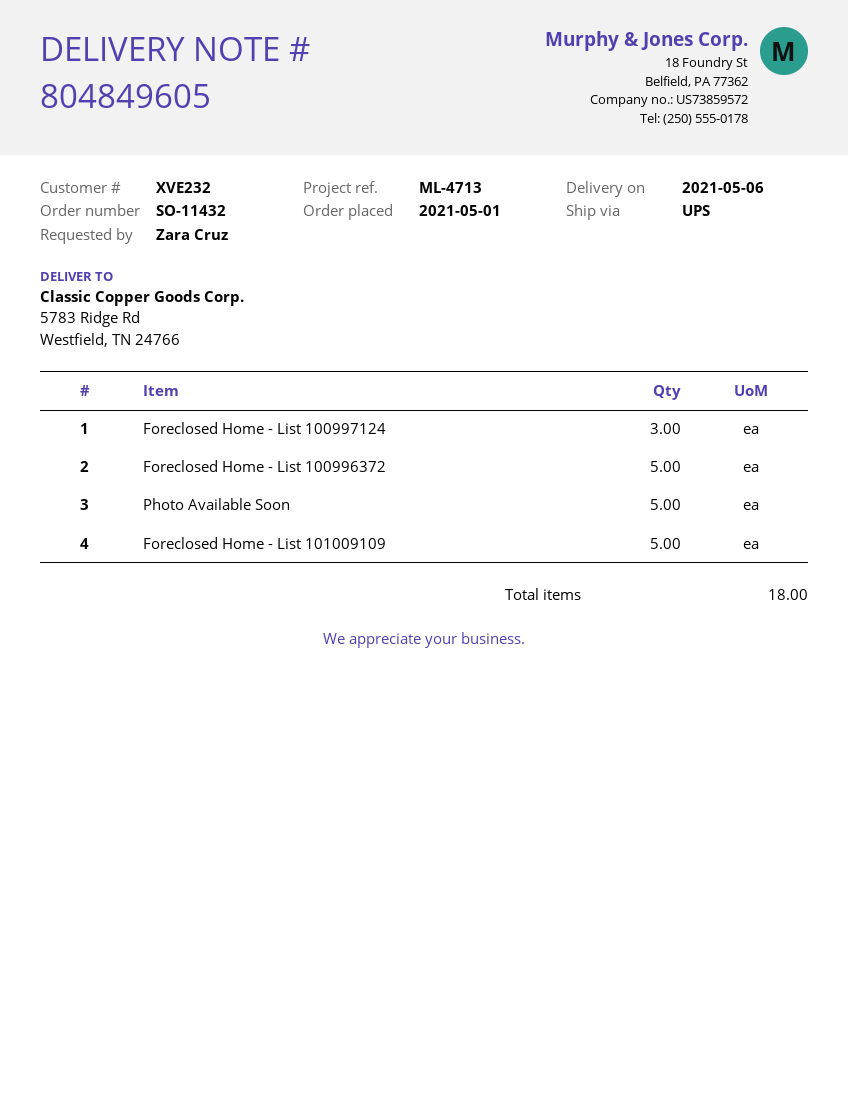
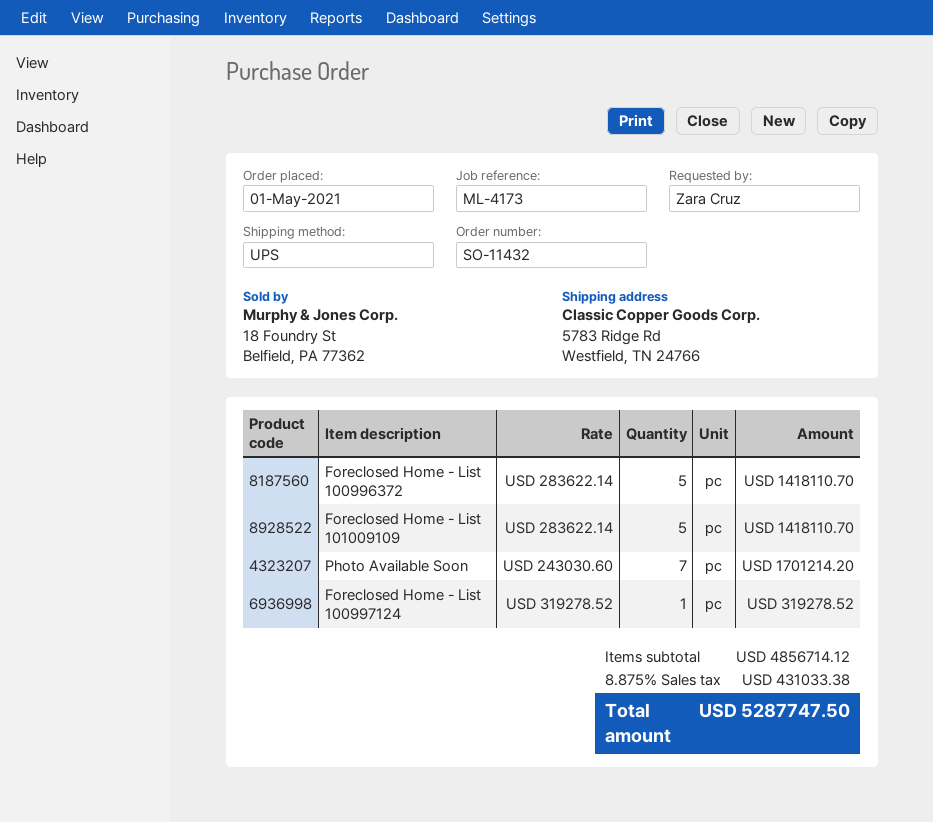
reference: ML-4713 -> ML-4173
Foreclosed Home - List 100997124: 3 -> 1
Photo Available Soon: 5 -> 7

